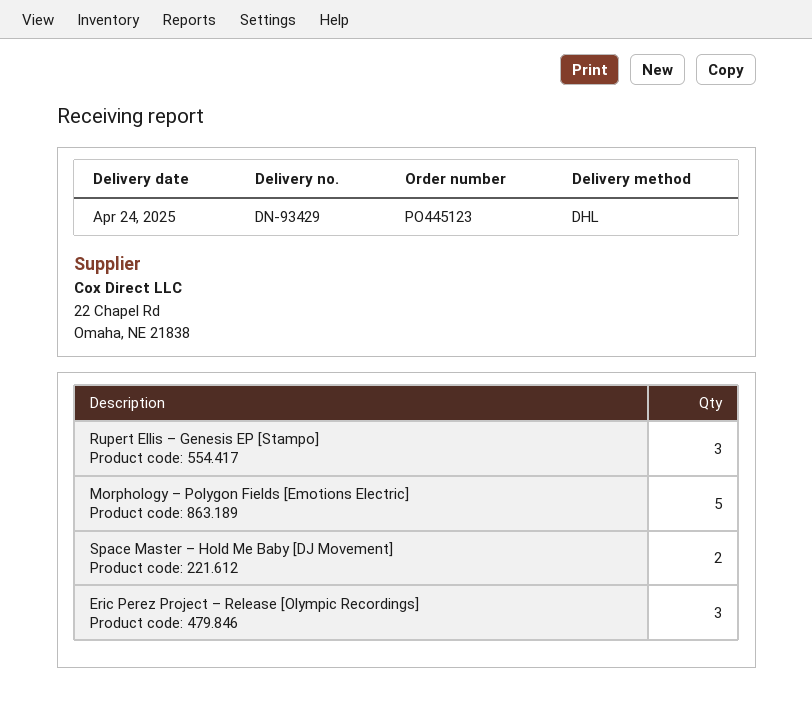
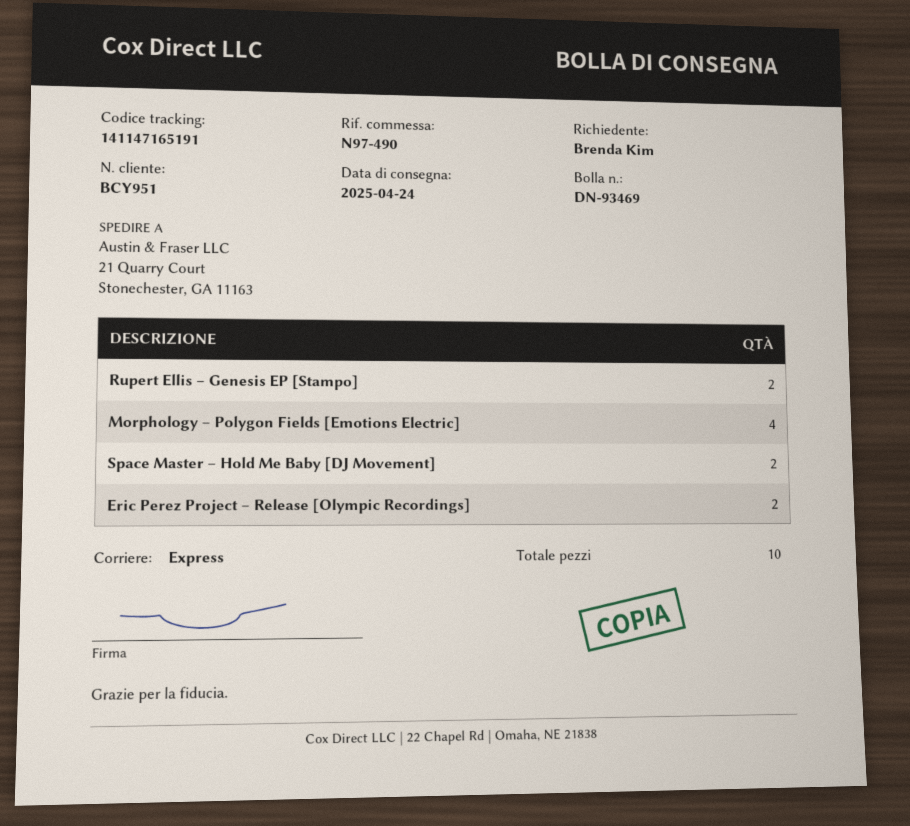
delivery note number: DN-93429 -> DN-93469
shipping method: DHL -> express
Rupert Ellis – Genesis EP [Stampo]: 3 -> 2
Morphology – Polygon Fields [Emotions Electric]: 5 -> 4
Eric Perez Project – Release [Olympic Recordings]: 3 -> 2

